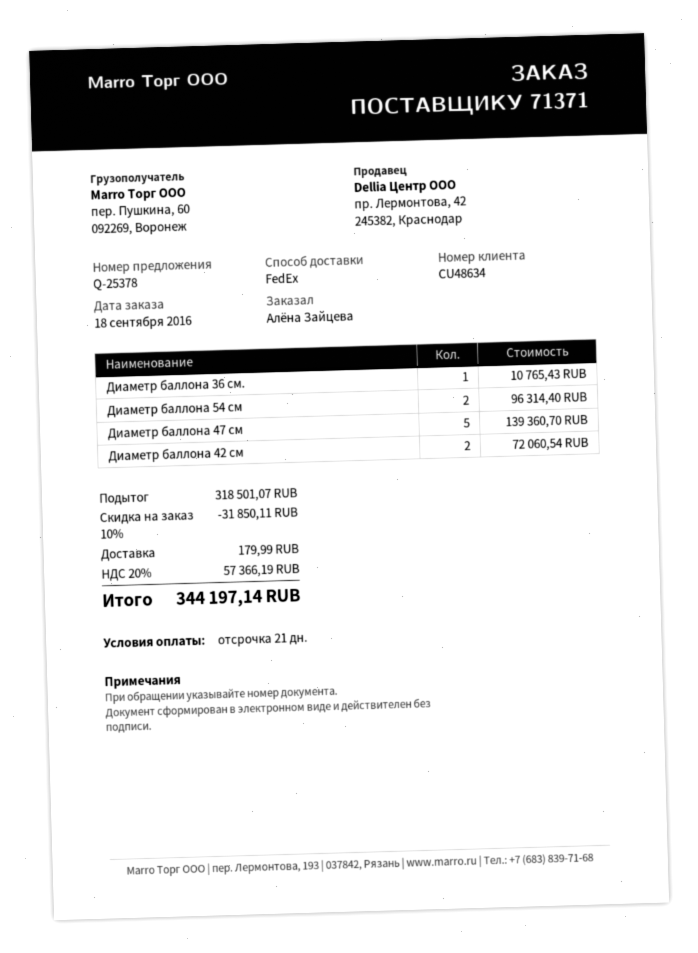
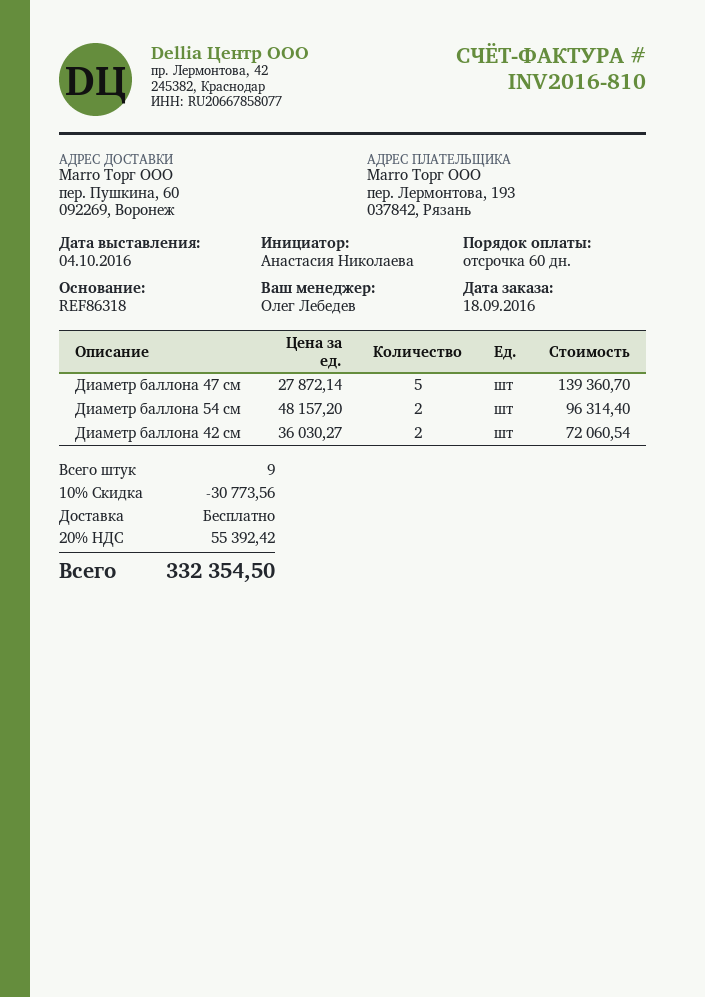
payment terms: 21 days -> 60 days
ordered by: Алёна Зайцева -> Анастасия Николаева
Диаметр баллона 36 см.: 1 for 10765.43 -> none
discount: 10% = 31850.11 -> 10% = 30773.56
shipping: 179.99 -> 0.00
tax: 20% = 57366.19 -> 20% = 55392.42
total: 344197.14 -> 332354.50

